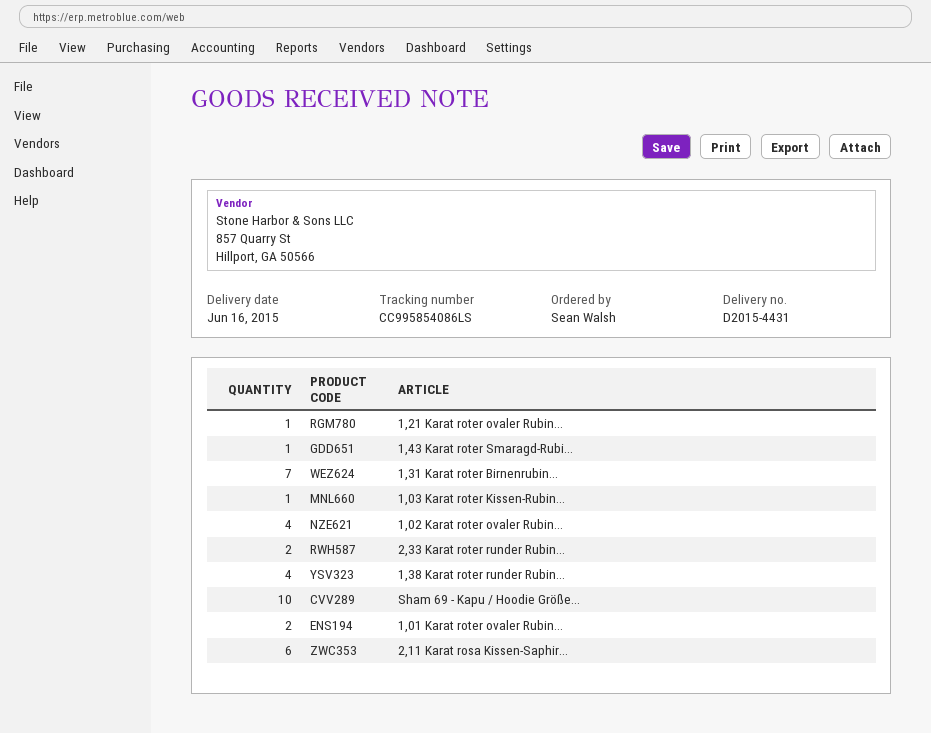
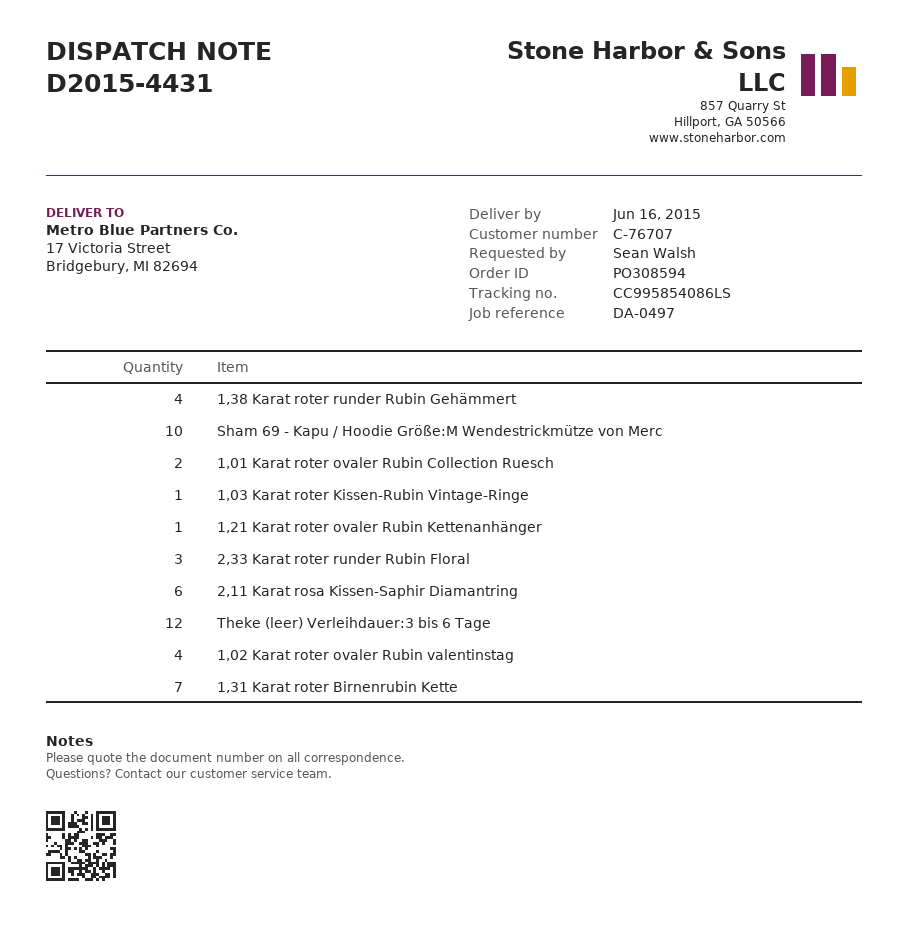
1,43 Karat roter Smaragd-Rubi...: 1 -> none
2,33 Karat roter runder Rubin...: 2 -> 3
Theke (leer) Verleihdauer:3 bis 6 Tage: none -> 12

